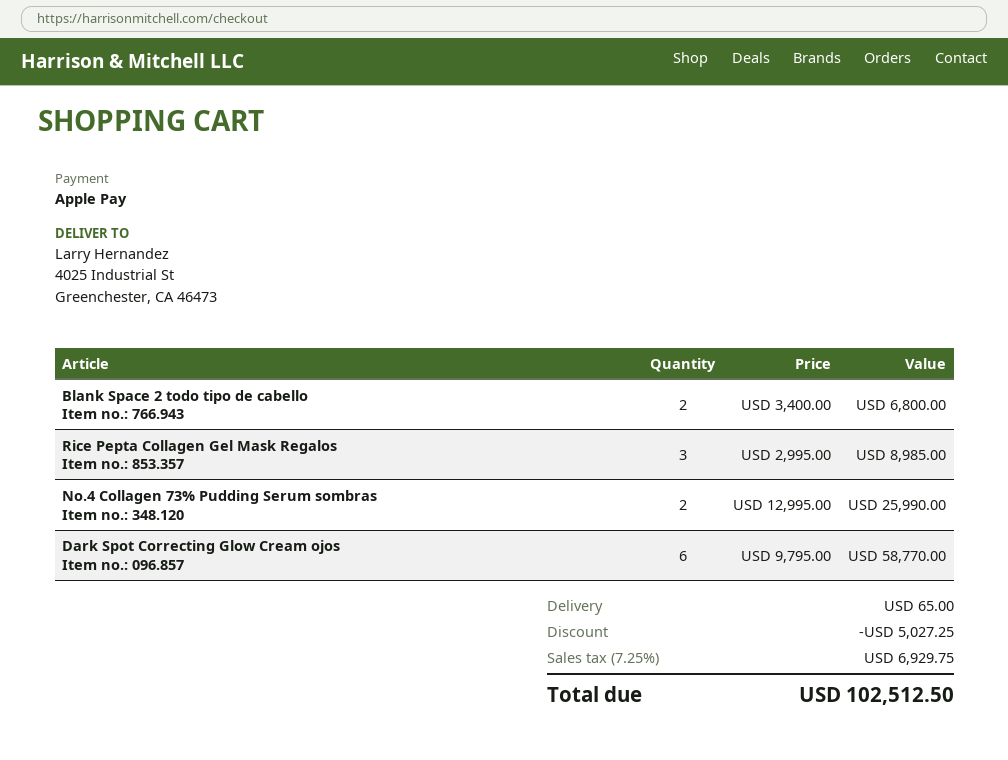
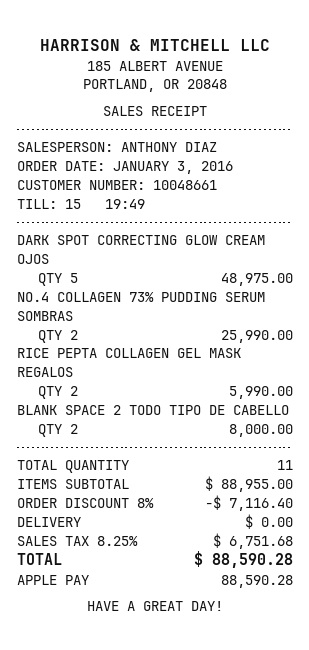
Blank Space 2 todo tipo de cabello: 2 for 6800.00 -> 2 for 8000.00
Rice Pepta Collagen Gel Mask Regalos: 3 for 8985.00 -> 2 for 5990.00
Dark Spot Correcting Glow Cream ojos: 6 for 58770.00 -> 5 for 48975.00
discount: 5027.25 -> 7116.40
shipping: 65.00 -> 0.00
tax: 7.25% = 6929.75 -> 8.25% = 6751.68
total: 102512.50 -> 88590.28

